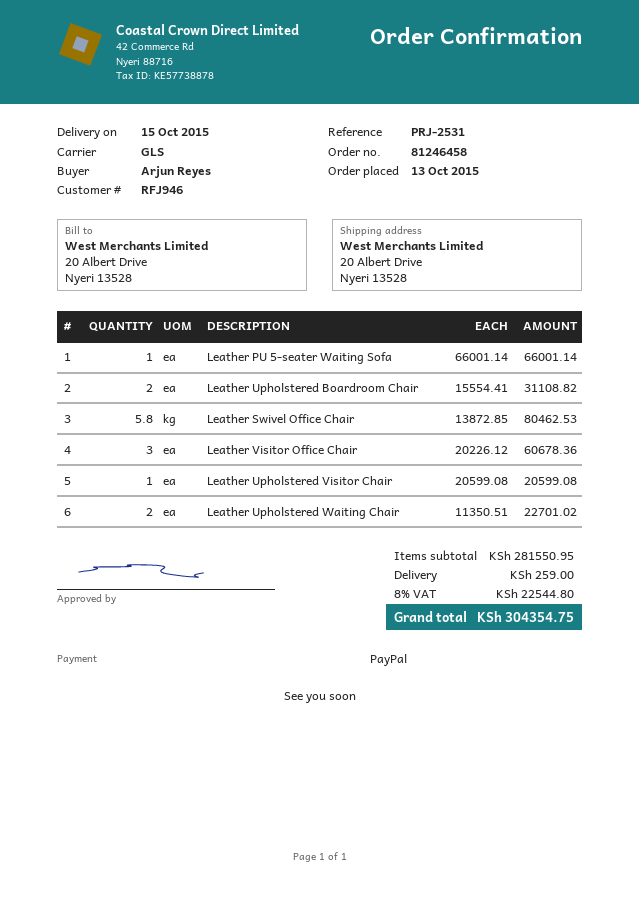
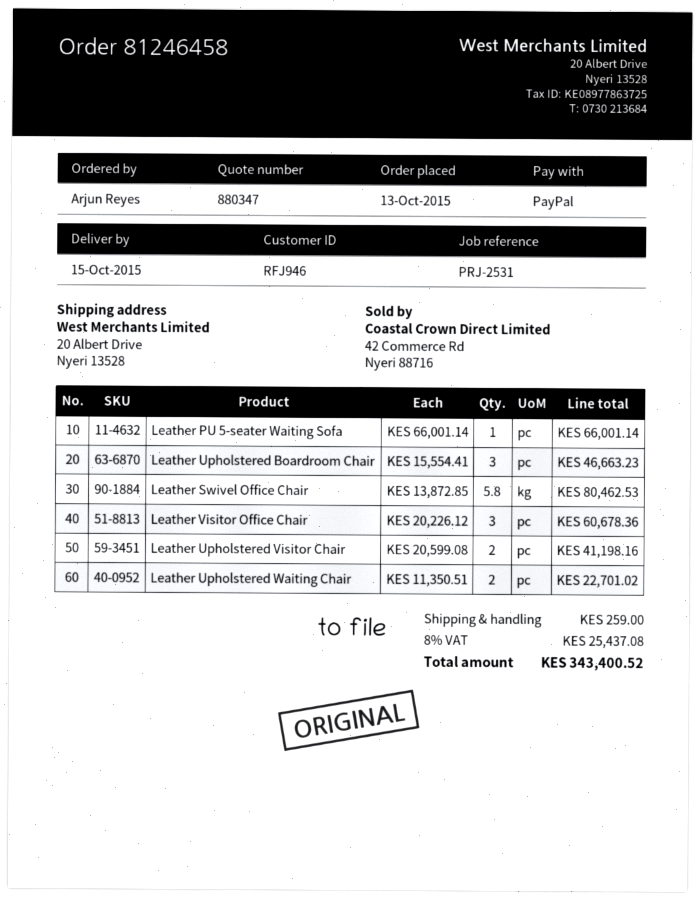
Leather Upholstered Boardroom Chair: 2 x 15554.41 = 31108.82 -> 3 x 15554.41 = 46663.23
Leather Upholstered Visitor Chair: 1 x 20599.08 = 20599.08 -> 2 x 20599.08 = 41198.16
tax: 8% = 22544.80 -> 8% = 25437.08
total: 304354.75 -> 343400.52

